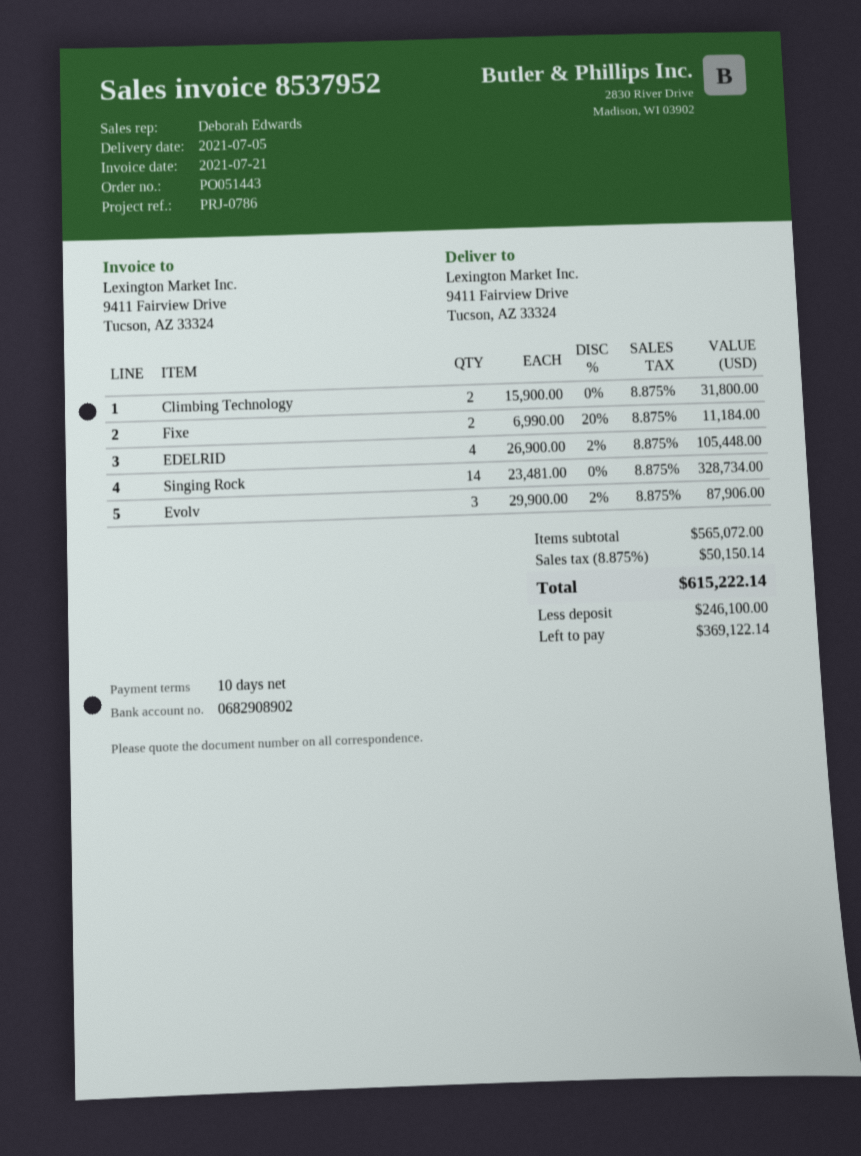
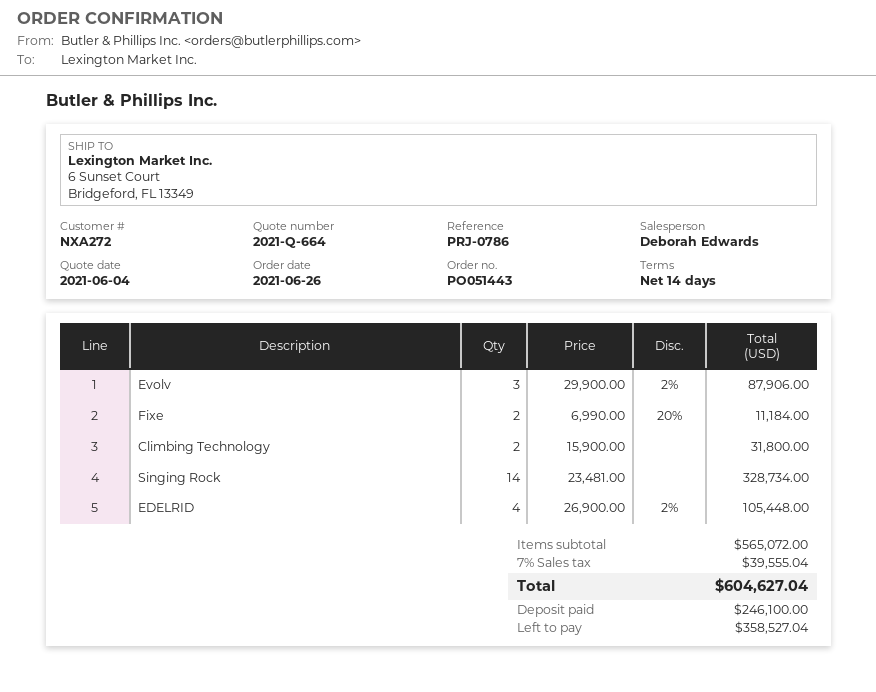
payment terms: 10 days -> 14 days
ship to: 9411 Fairview Drive, Tucson, AZ 33324 -> 6 Sunset Court, Bridgeford, FL 13349
tax: 8.875% = 50150.14 -> 7% = 39555.04
total: 615222.14 -> 604627.04
balance: 369122.14 -> 358527.04

